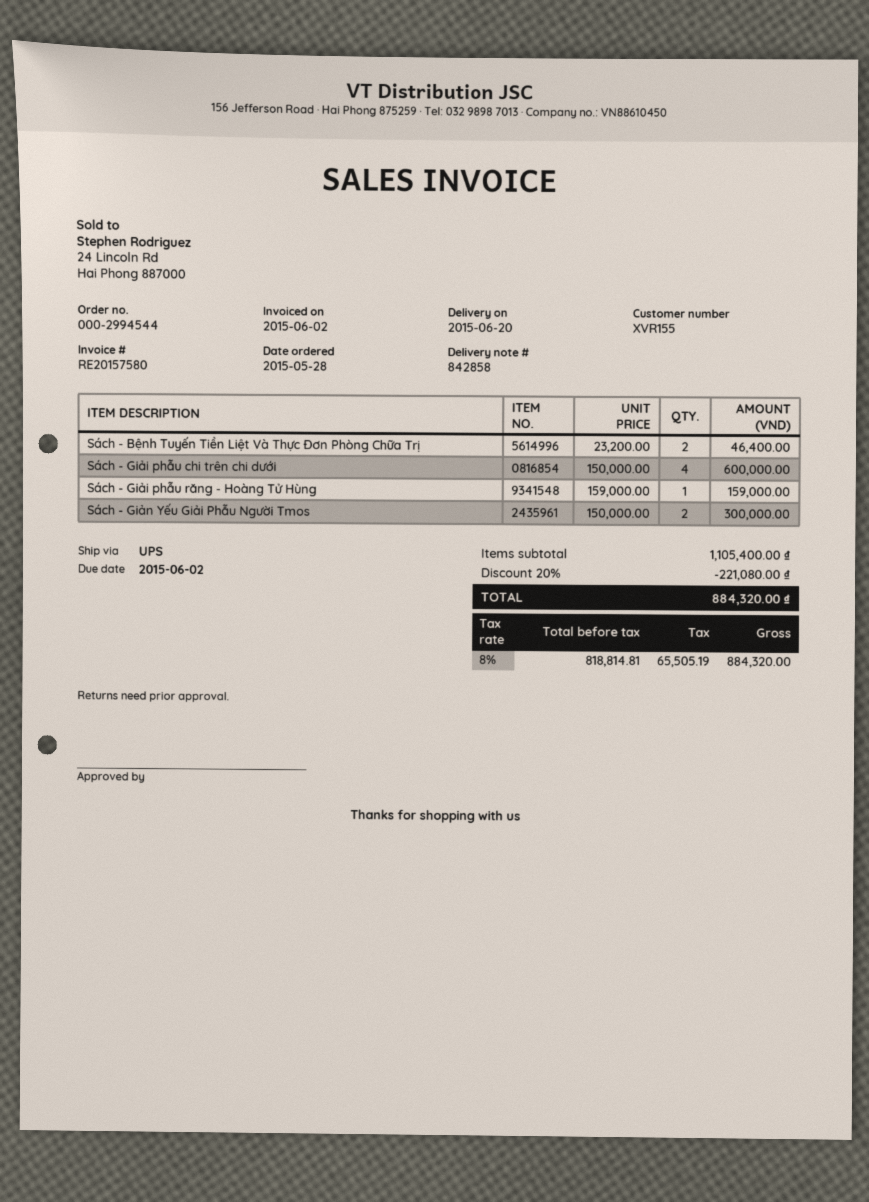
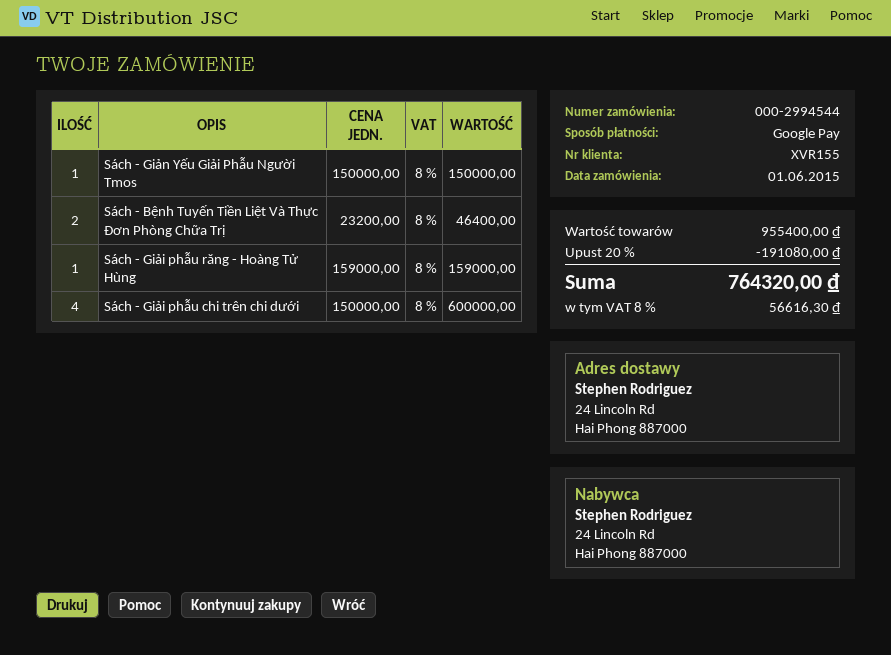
order date: 2015-05-28 -> 2015-06-01
Sách - Giản Yếu Giải Phẫu Người Tmos: 2 x 150000.00 = 300000.00 -> 1 x 150000.00 = 150000.00
subtotal: 1105400.00 -> 955400.00
discount: 20% = 221080.00 -> 20% = 191080.00
tax: 8% = 65505.19 -> 8% = 56616.30
total: 884320.00 -> 764320.00

